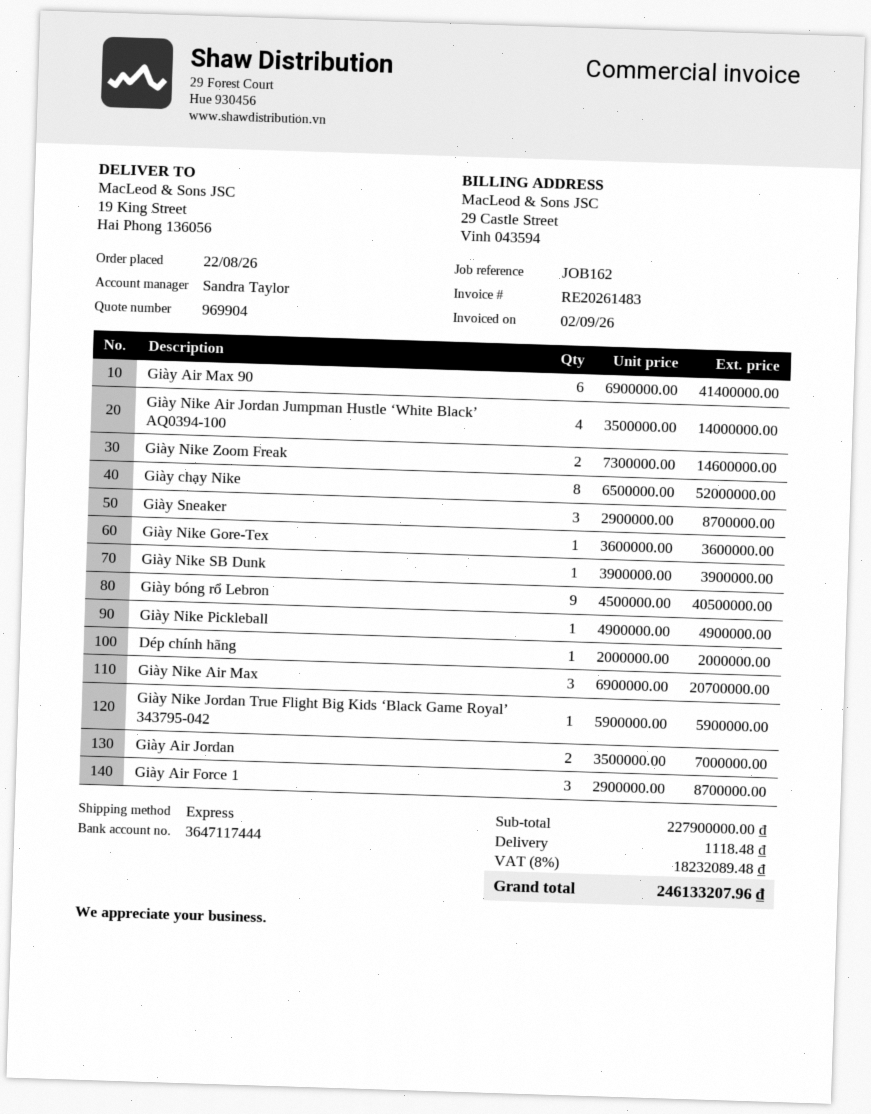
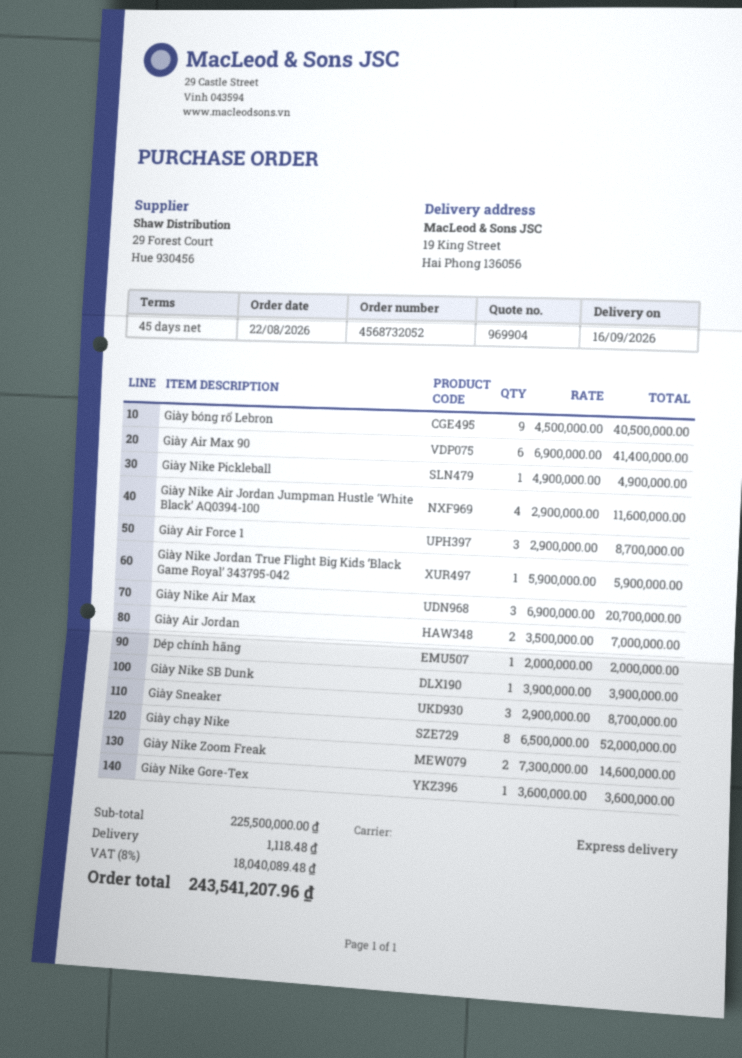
Giày Nike Air Jordan Jumpman Hustle ‘White Black’ AQ0394-100: 4 x 3500000.00 = 14000000.00 -> 4 x 2900000.00 = 11600000.00
subtotal: 227900000.00 -> 225500000.00
tax: 8% = 18232089.48 -> 8% = 18040089.48
total: 246133207.96 -> 243541207.96

